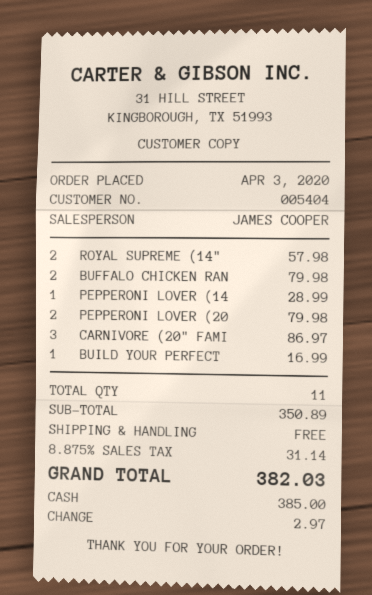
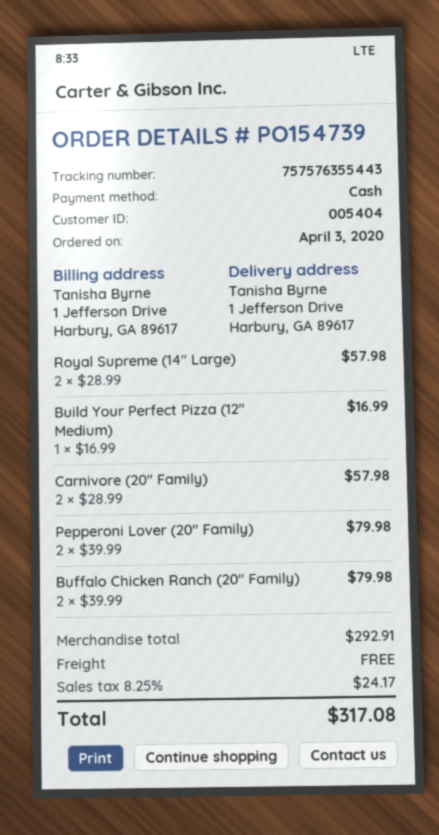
PEPPERONI LOVER (14: 1 for 28.99 -> none
CARNIVORE (20" FAMI: 3 for 86.97 -> 2 for 57.98
subtotal: 350.89 -> 292.91
tax: 8.875% = 31.14 -> 8.25% = 24.17
total: 382.03 -> 317.08

